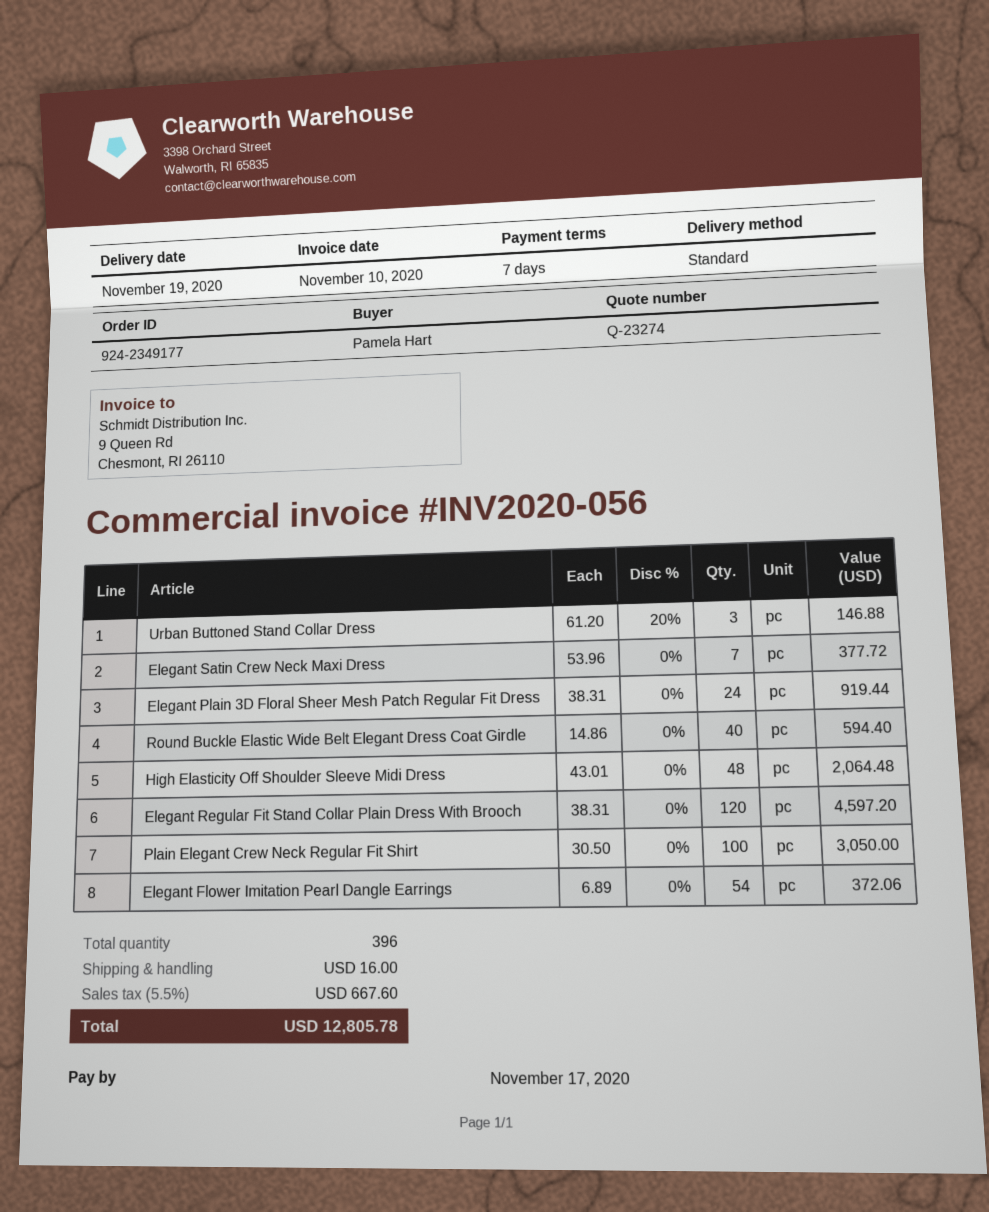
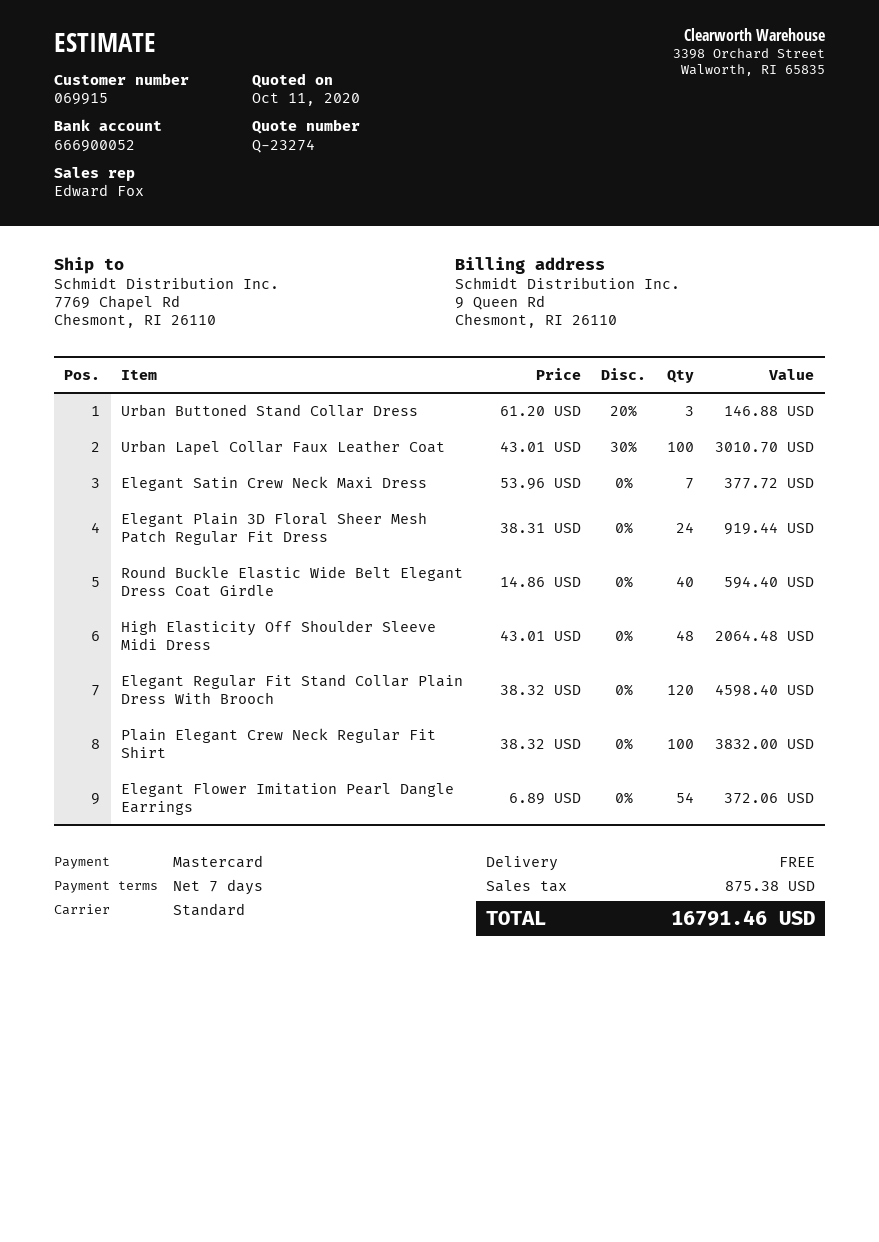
Elegant Regular Fit Stand Collar Plain Dress With Brooch: 120 x 38.31 = 4597.20 -> 120 x 38.32 = 4598.40
Plain Elegant Crew Neck Regular Fit Shirt: 100 x 30.50 = 3050.00 -> 100 x 38.32 = 3832.00
Urban Lapel Collar Faux Leather Coat: none -> 100 x 43.01 - 30% = 3010.70
shipping: 16.00 -> 0.00
tax: 667.60 -> 875.38
total: 12805.78 -> 16791.46

